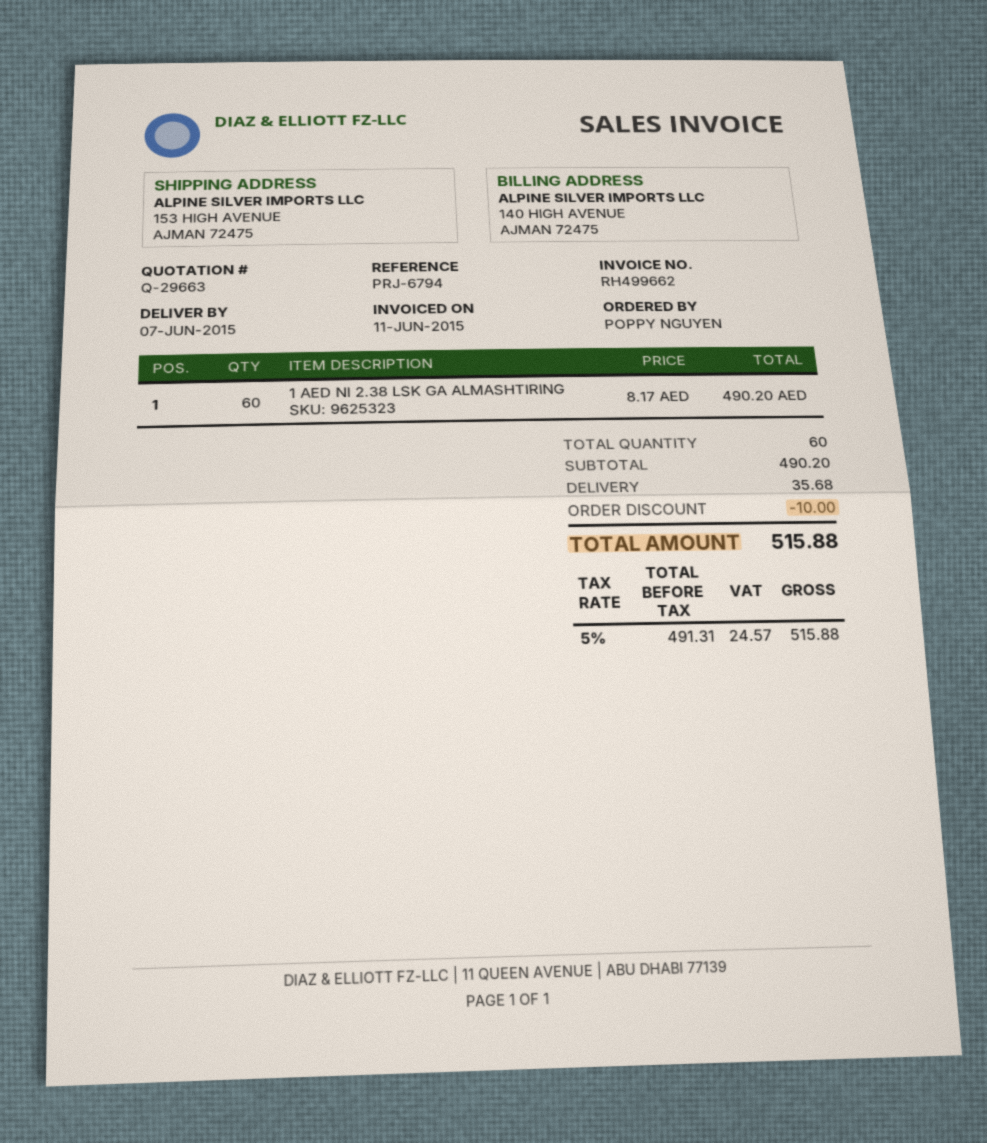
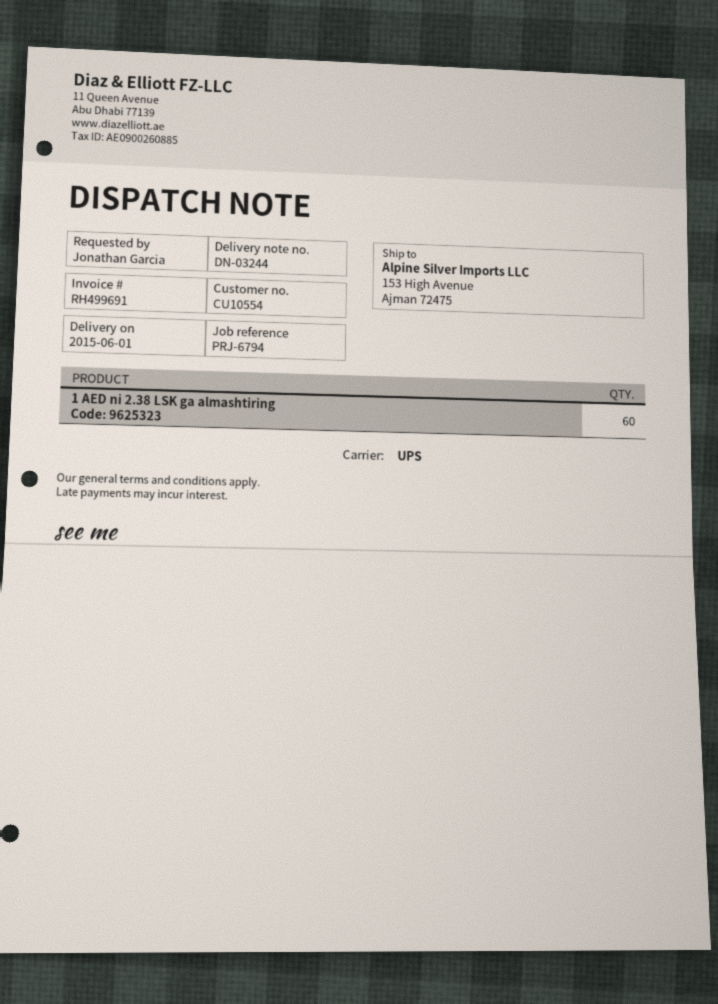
delivery date: 2015-06-07 -> 2015-06-01
invoice number: RH499662 -> RH499691
ordered by: POPPY NGUYEN -> Jonathan Garcia

